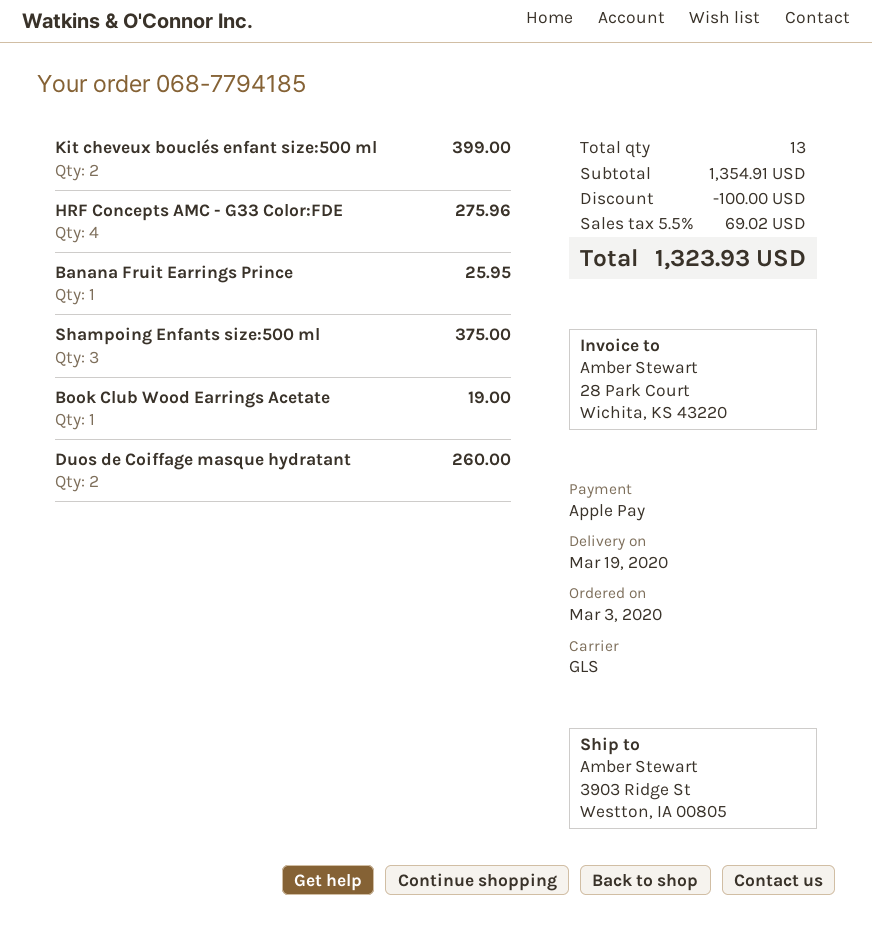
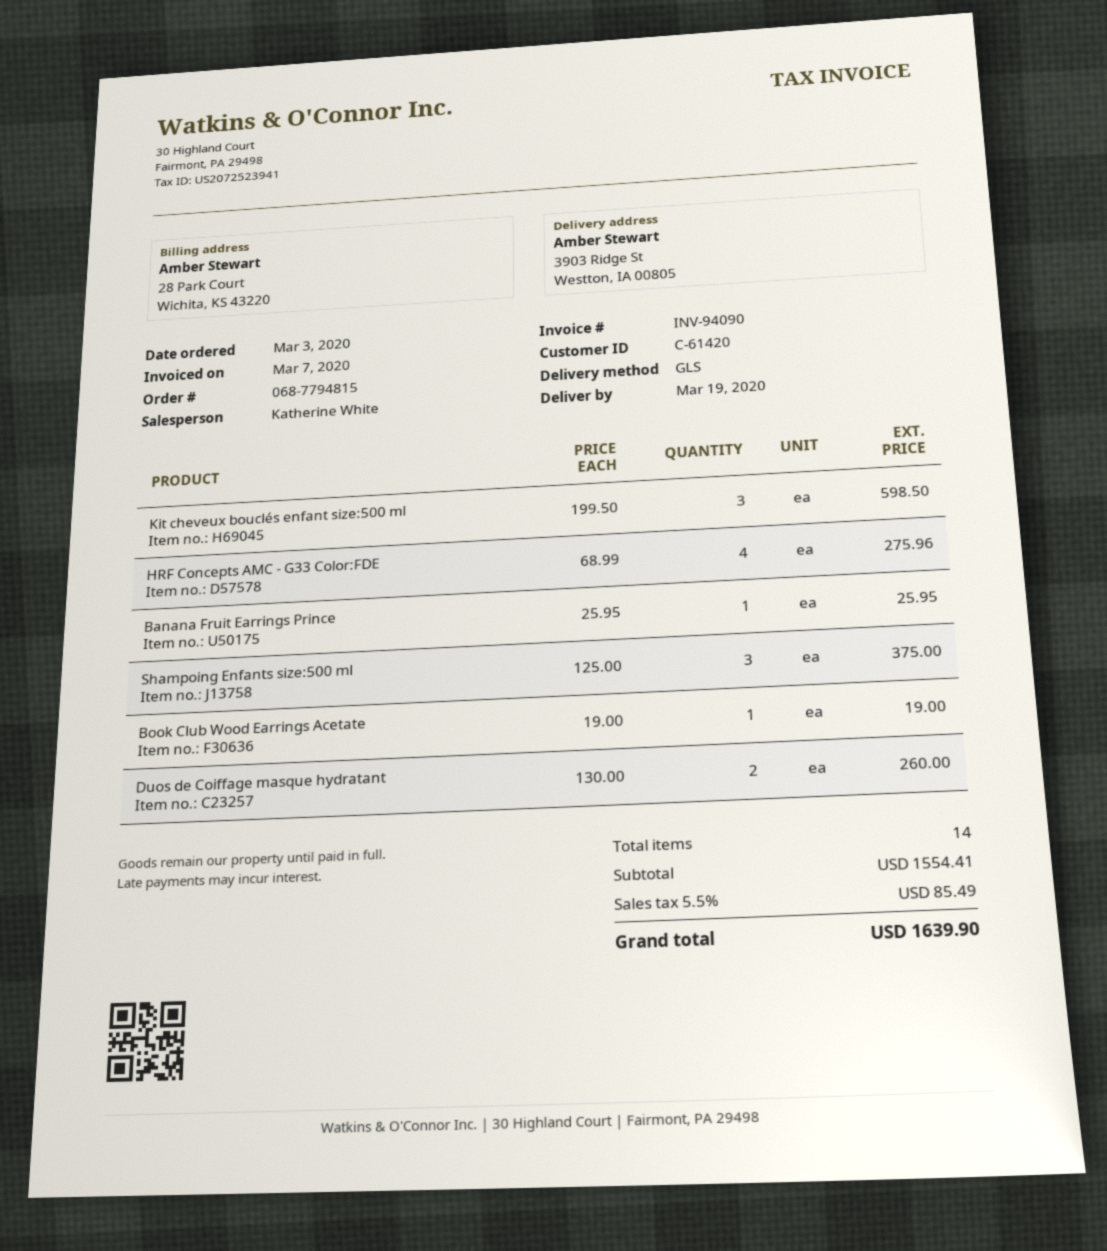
order number: 068-7794185 -> 068-7794815
Kit cheveux bouclés enfant size:500 ml: 2 for 399.00 -> 3 for 598.50
total quantity: 13 -> 14
subtotal: 1354.91 -> 1554.41
discount: 100.00 -> none
tax: 5.5% = 69.02 -> 5.5% = 85.49
total: 1323.93 -> 1639.90

